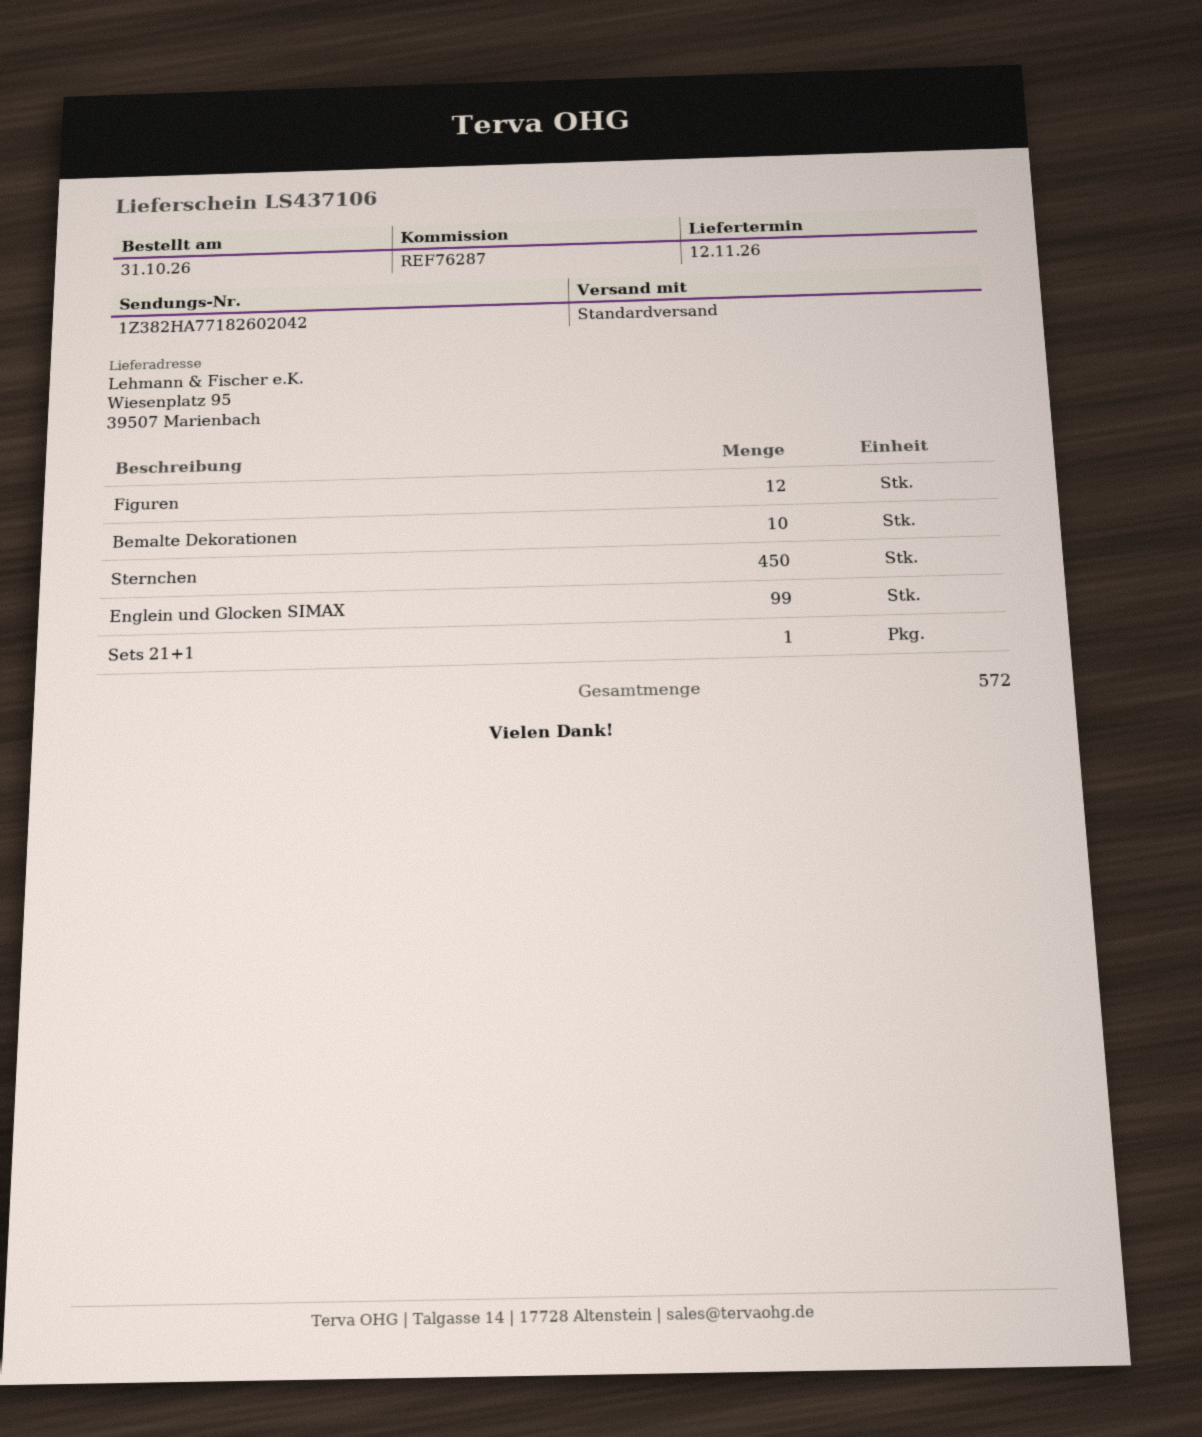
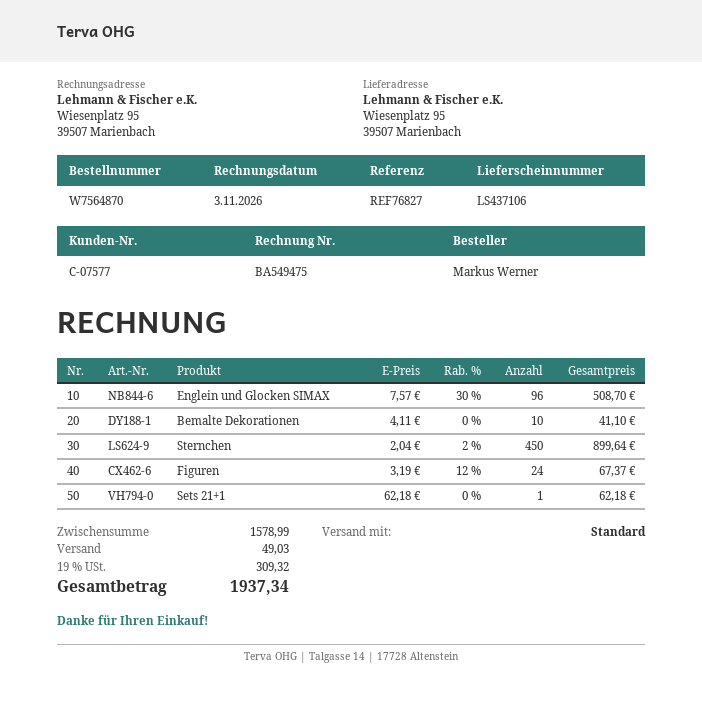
reference: REF76287 -> REF76827
Figuren: 12 -> 24
Englein und Glocken SIMAX: 99 -> 96

